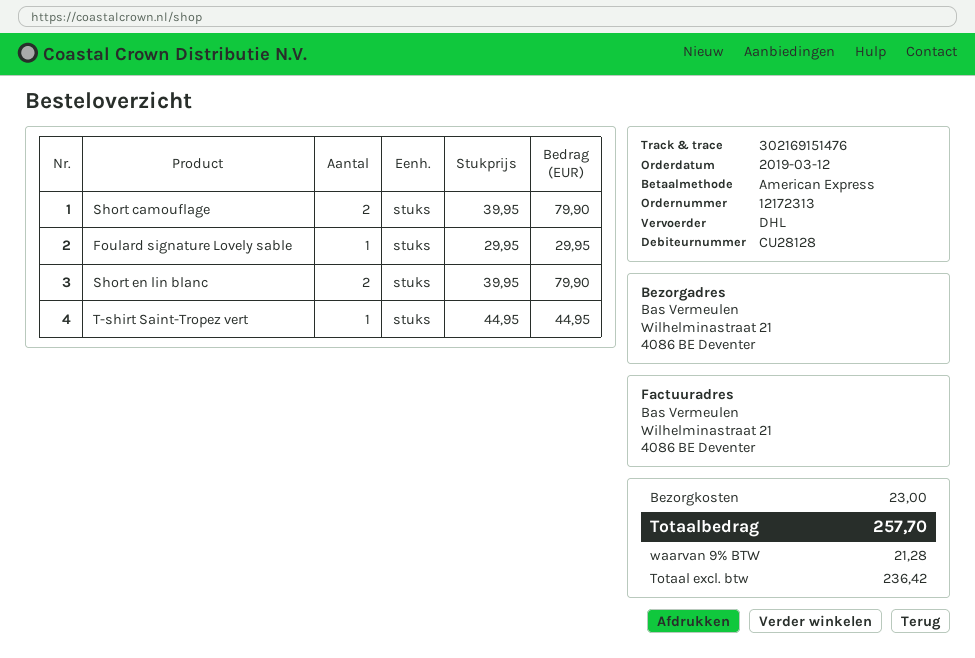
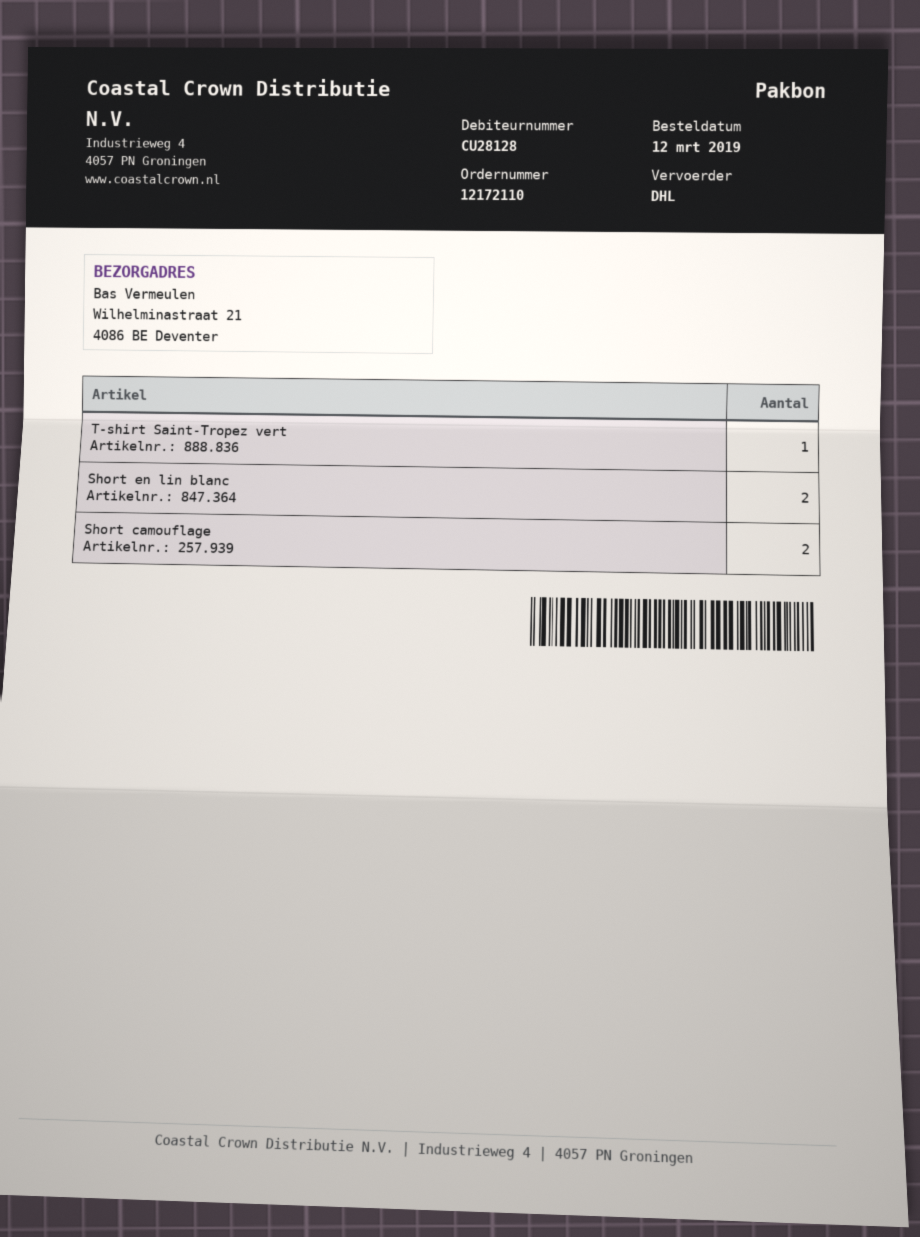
order number: 12172313 -> 12172110
Foulard signature Lovely sable: 1 -> none

